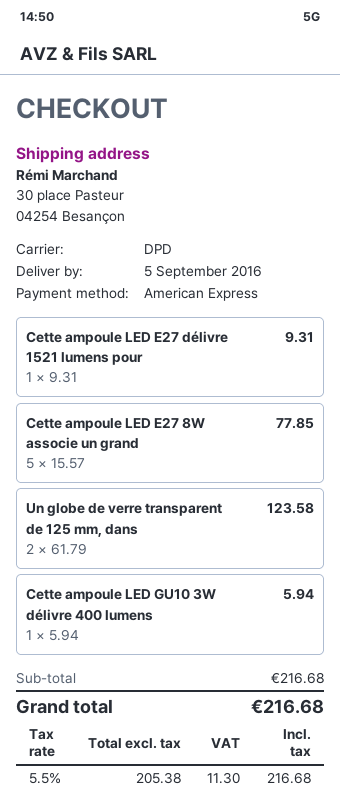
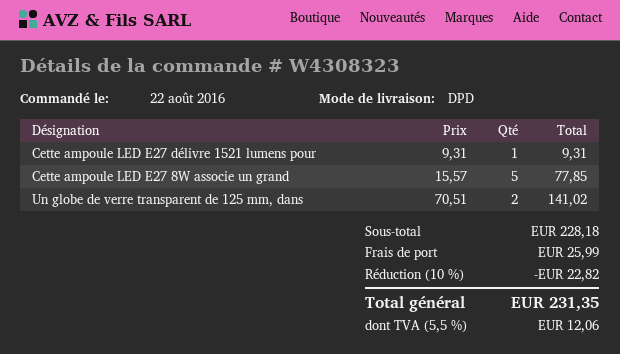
Un globe de verre transparent de 125 mm, dans: 2 x 61.79 = 123.58 -> 2 x 70.51 = 141.02
Cette ampoule LED GU10 3W délivre 400 lumens: 1 x 5.94 = 5.94 -> none
subtotal: 216.68 -> 228.18
discount: none -> 10% = 22.82
shipping: none -> 25.99
tax: 5.5% = 11.30 -> 5.5% = 12.06
total: 216.68 -> 231.35

